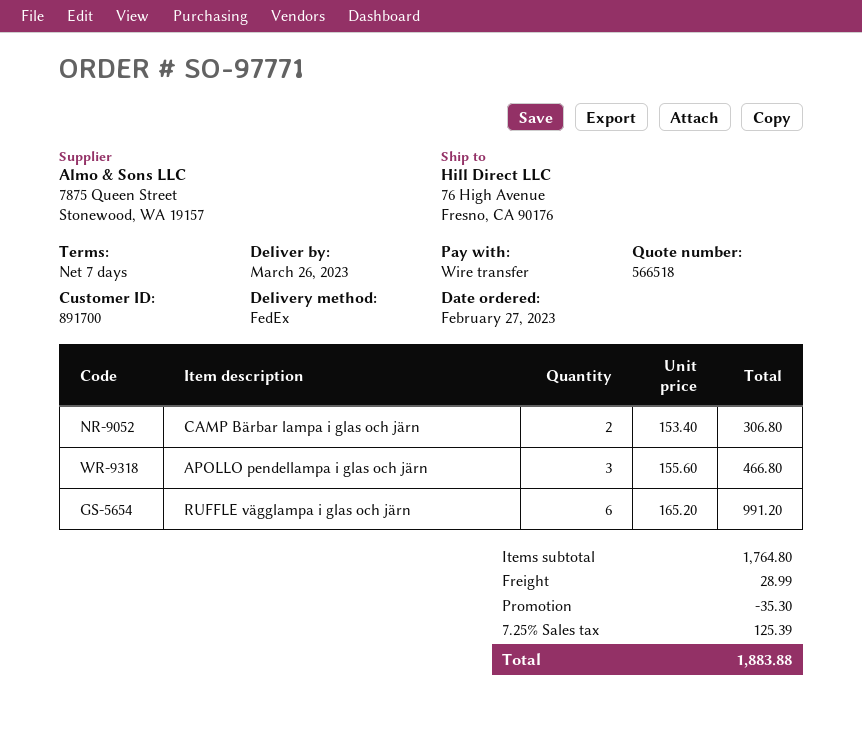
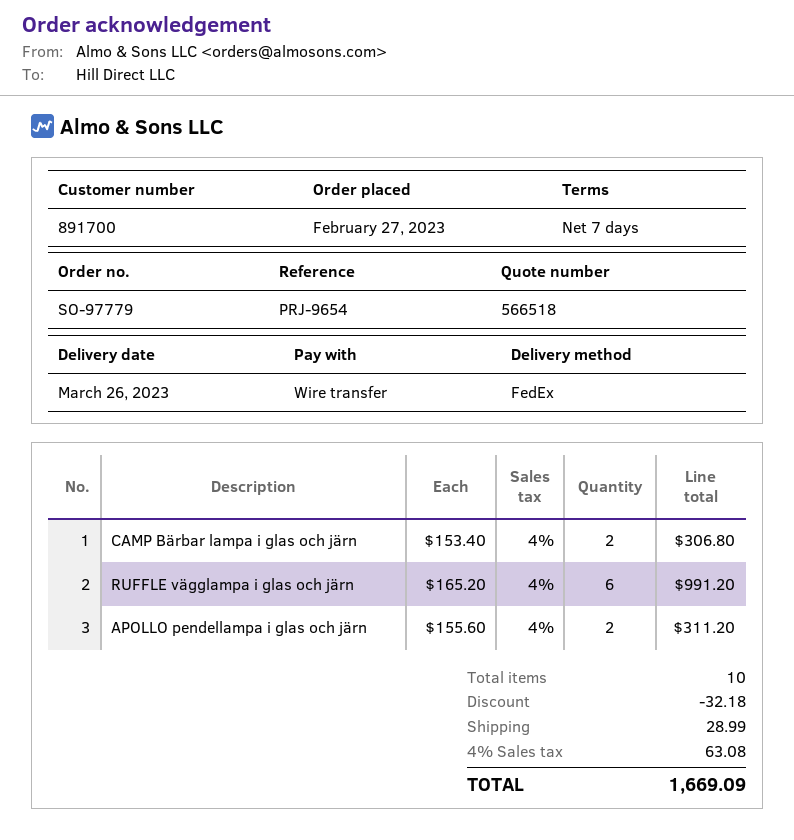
order number: SO-97771 -> SO-97779
APOLLO pendellampa i glas och järn: 3 x 155.60 = 466.80 -> 2 x 155.60 = 311.20
discount: 35.30 -> 32.18
tax: 7.25% = 125.39 -> 4% = 63.08
total: 1883.88 -> 1669.09

